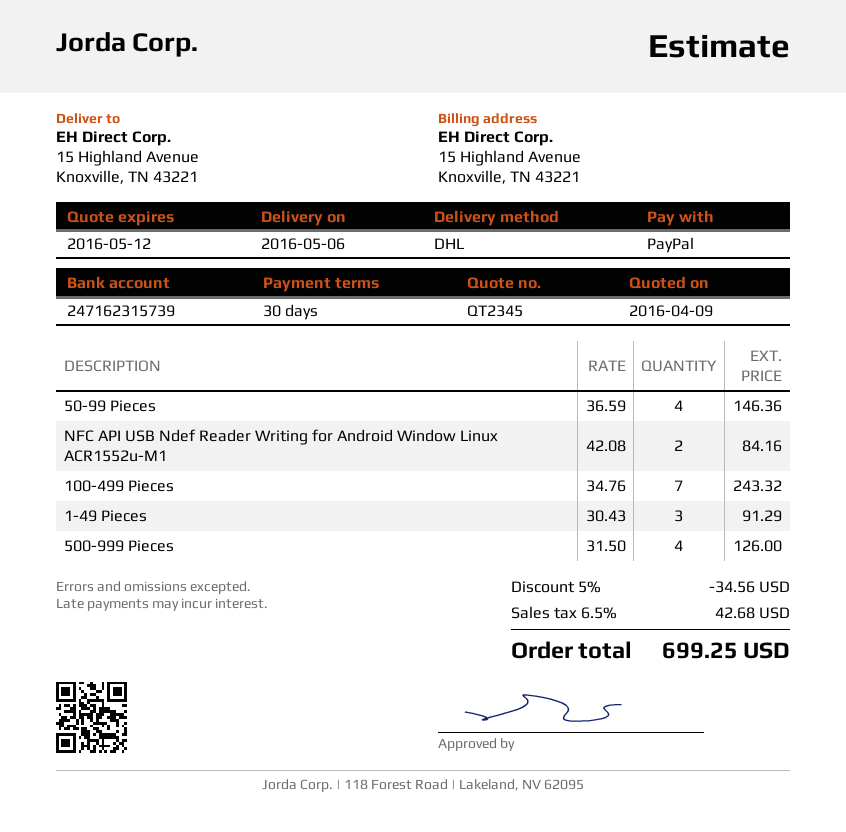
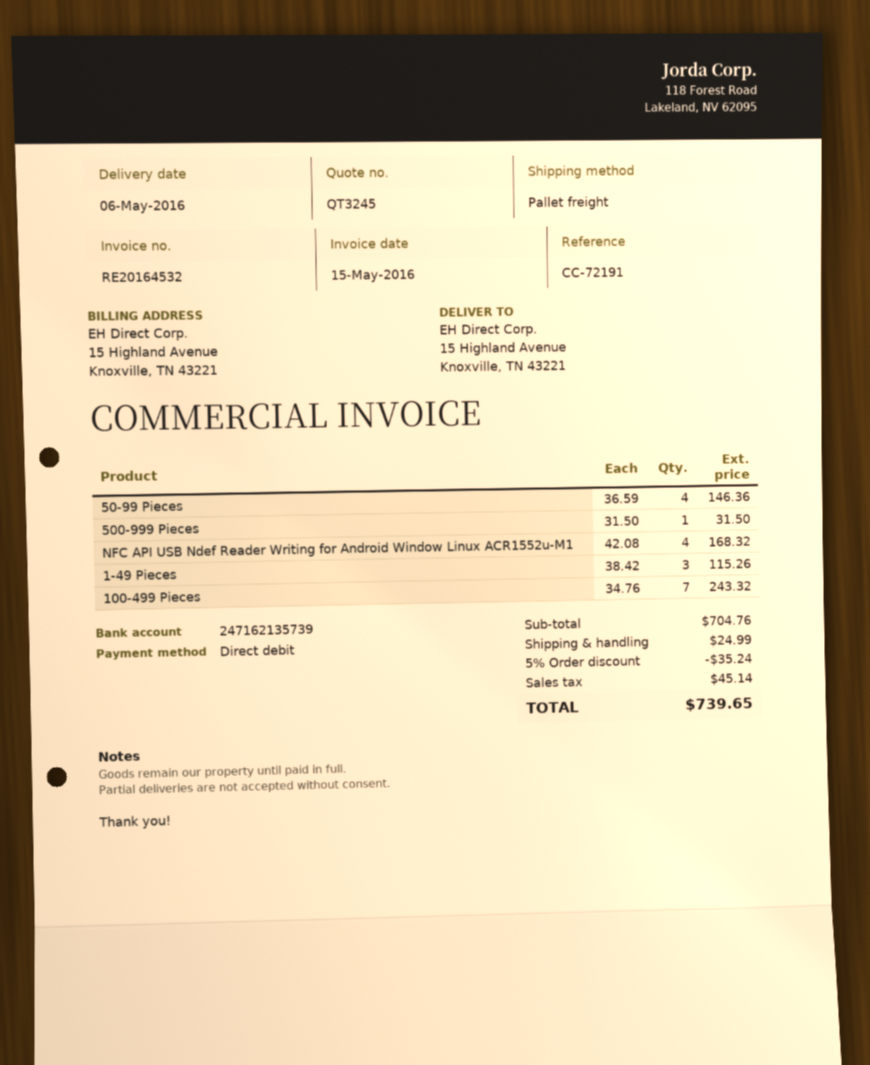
quote number: QT2345 -> QT3245
payment method: PayPal -> direct debit
bank account: 247162315739 -> 247162135739
shipping method: DHL -> pallet freight
NFC API USB Ndef Reader Writing for Android Window Linux ACR1552u-M1: 2 x 42.08 = 84.16 -> 4 x 42.08 = 168.32
1-49 Pieces: 3 x 30.43 = 91.29 -> 3 x 38.42 = 115.26
500-999 Pieces: 4 x 31.50 = 126.00 -> 1 x 31.50 = 31.50
discount: 5% = 34.56 -> 5% = 35.24
shipping: none -> 24.99
tax: 42.68 -> 45.14
total: 699.25 -> 739.65

